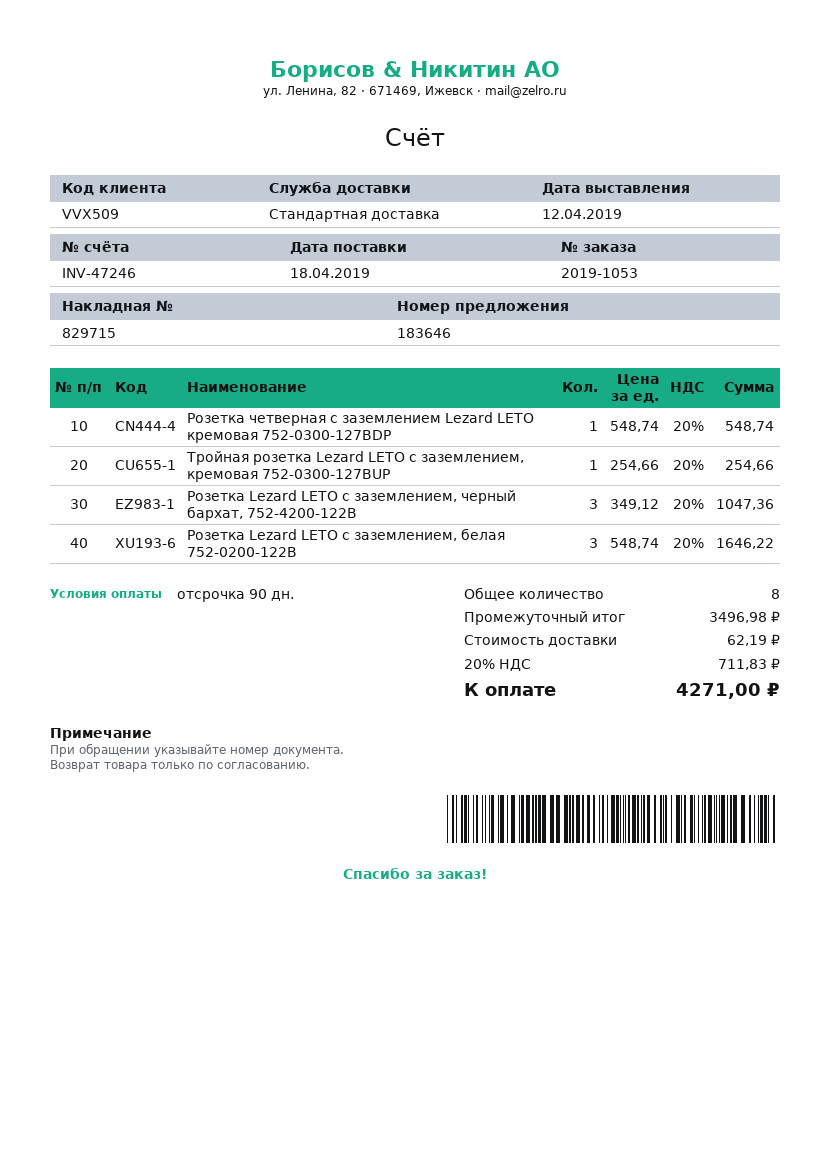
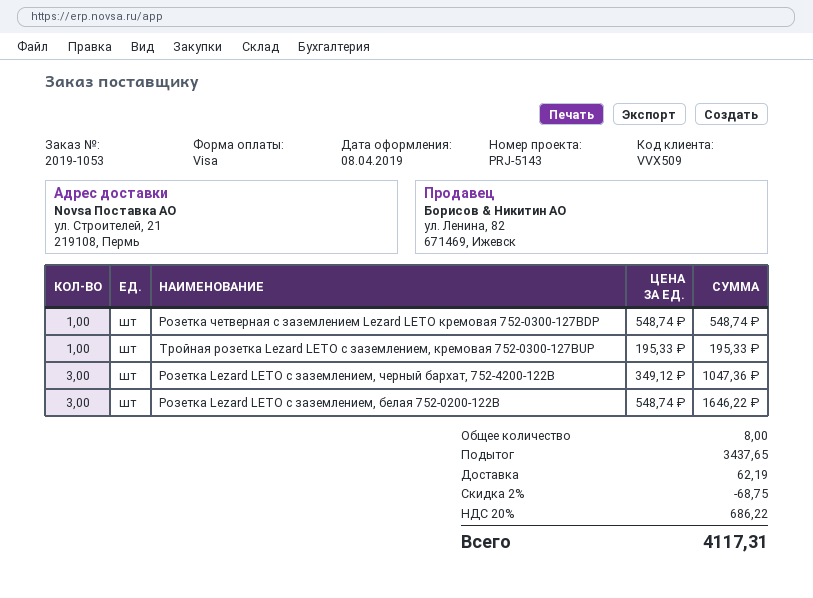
Тройная розетка Lezard LETO с заземлением, кремовая 752-0300-127BUP: 1 x 254.66 = 254.66 -> 1 x 195.33 = 195.33
subtotal: 3496.98 -> 3437.65
discount: none -> 2% = 68.75
tax: 20% = 711.83 -> 20% = 686.22
total: 4271.00 -> 4117.31

